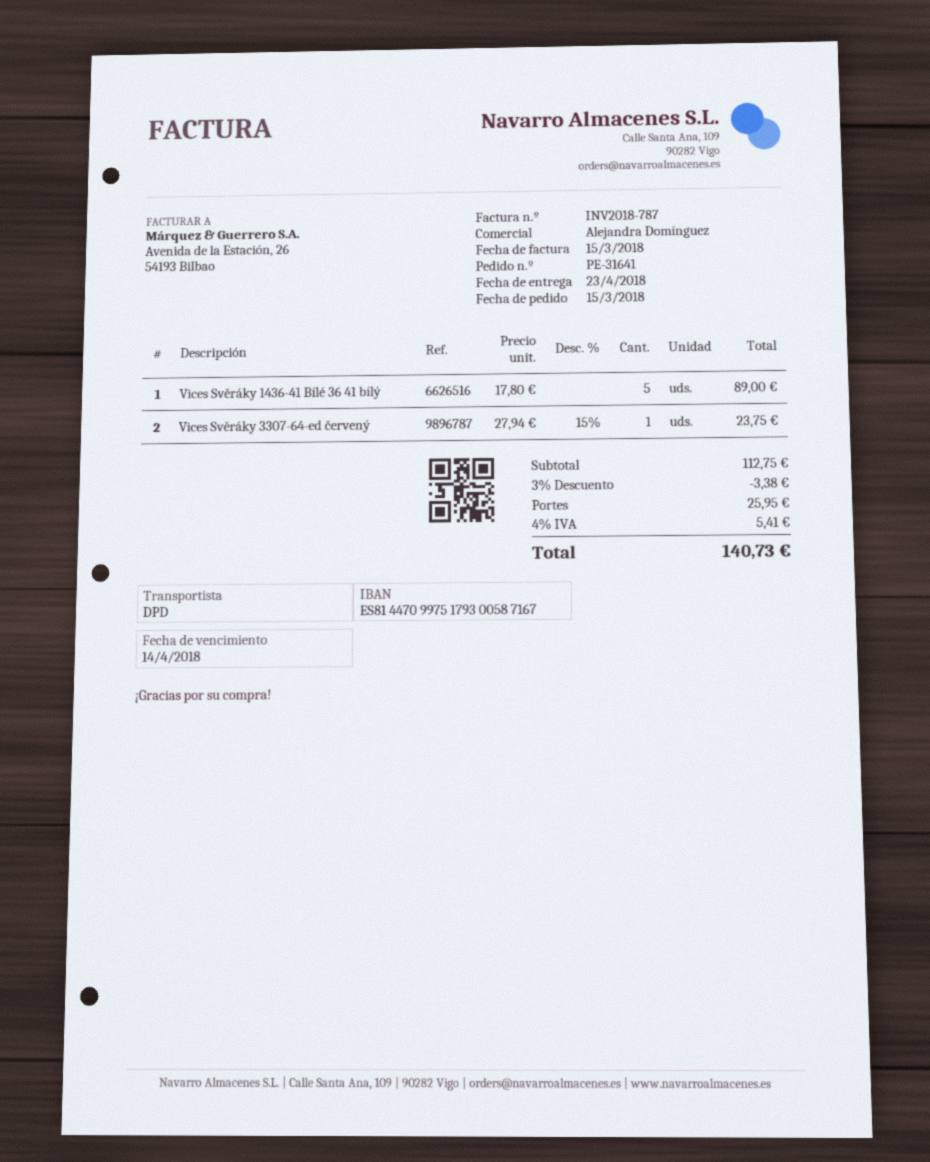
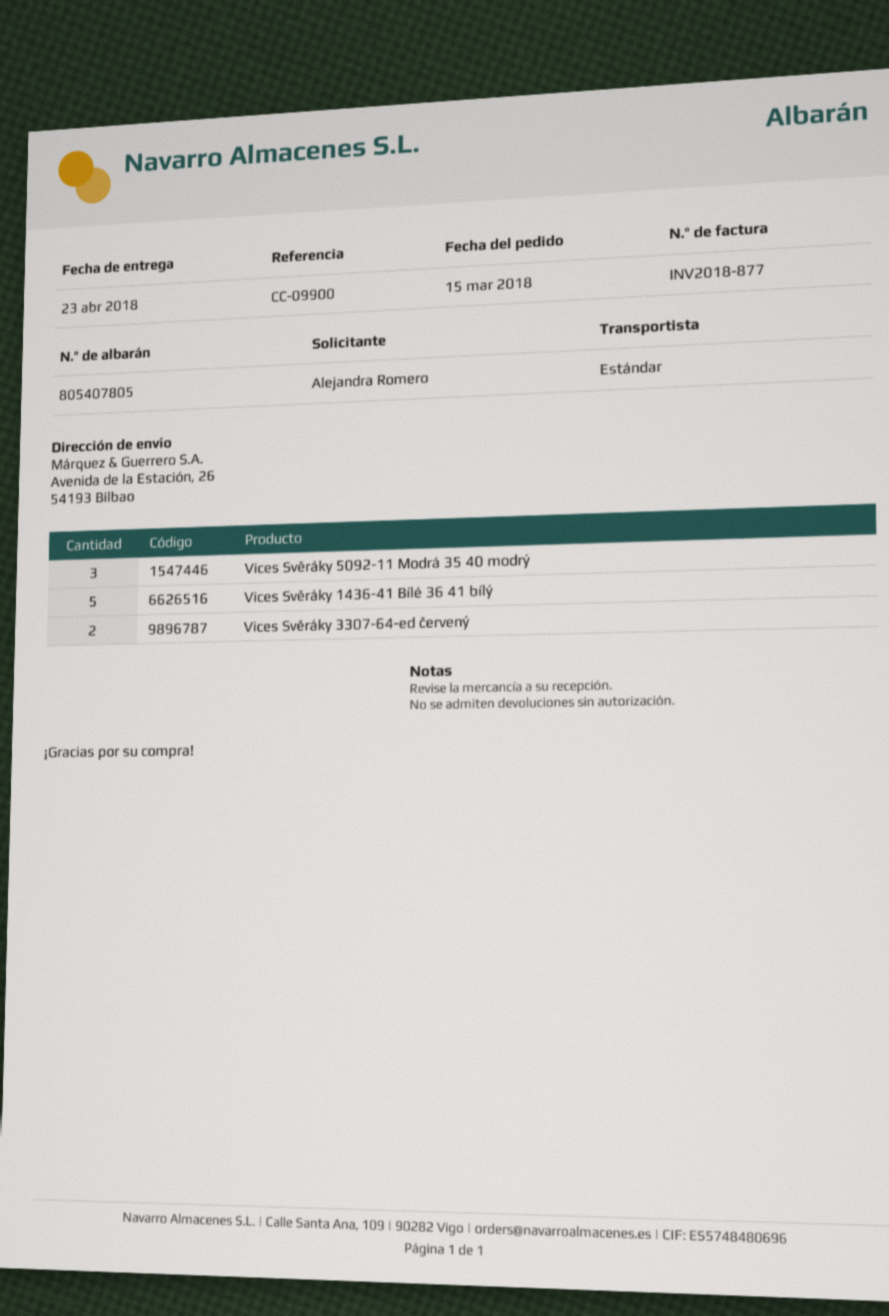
invoice number: INV2018-787 -> INV2018-877
shipping method: DPD -> standard
Vices Svěráky 3307-64-ed červený: 1 -> 2
Vices Svěráky 5092-11 Modrá 35 40 modrý: none -> 3

